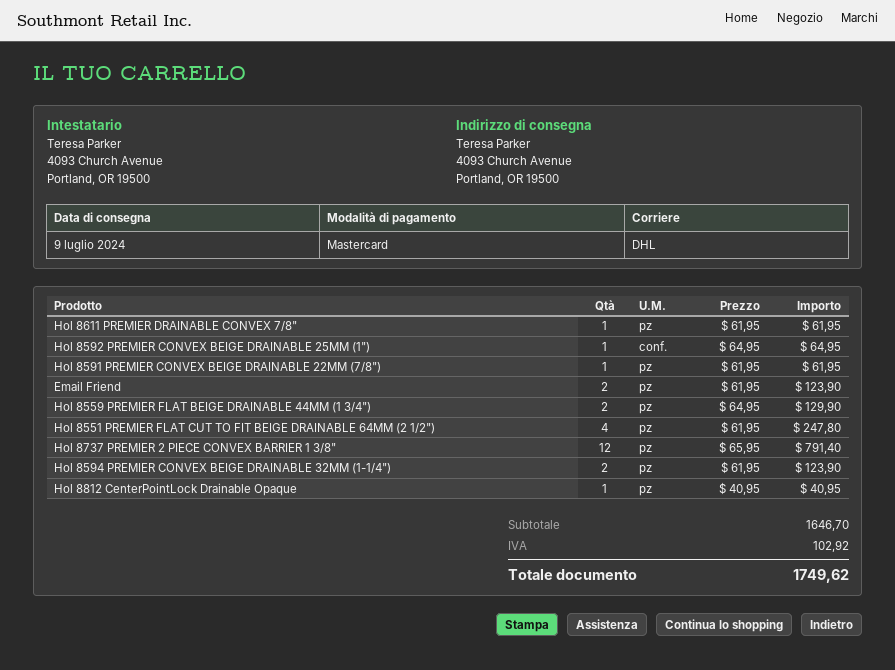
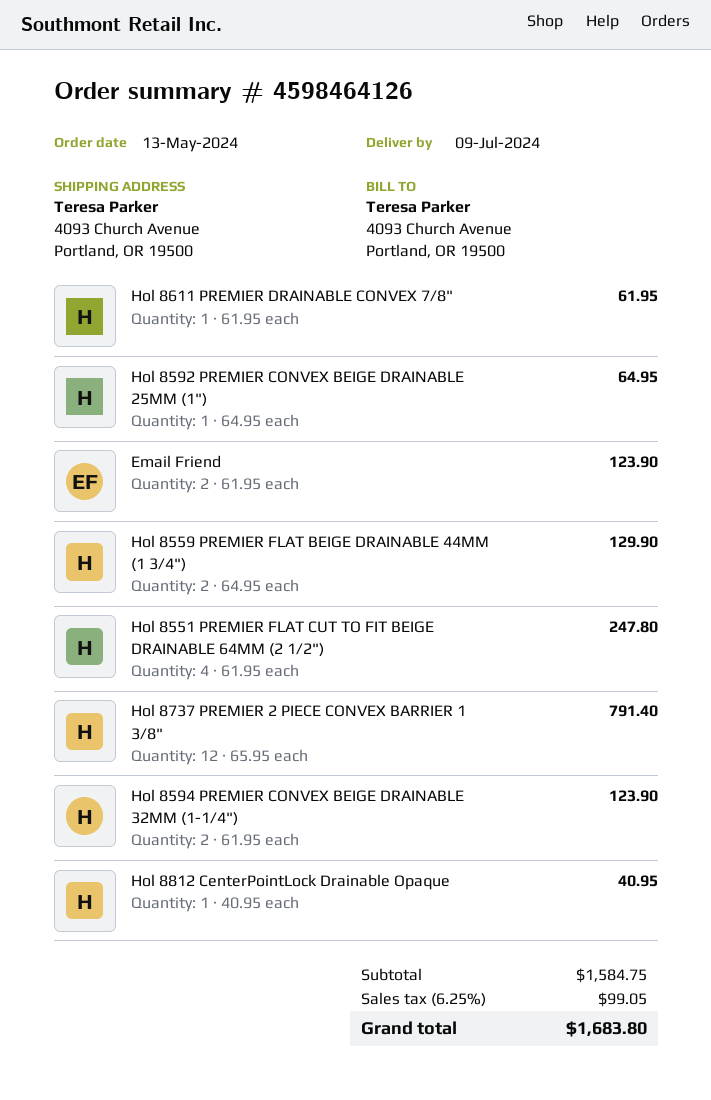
Hol 8591 PREMIER CONVEX BEIGE DRAINABLE 22MM (7/8"): 1 x 61.95 = 61.95 -> none
subtotal: 1646.70 -> 1584.75
tax: 102.92 -> 99.05
total: 1749.62 -> 1683.80

